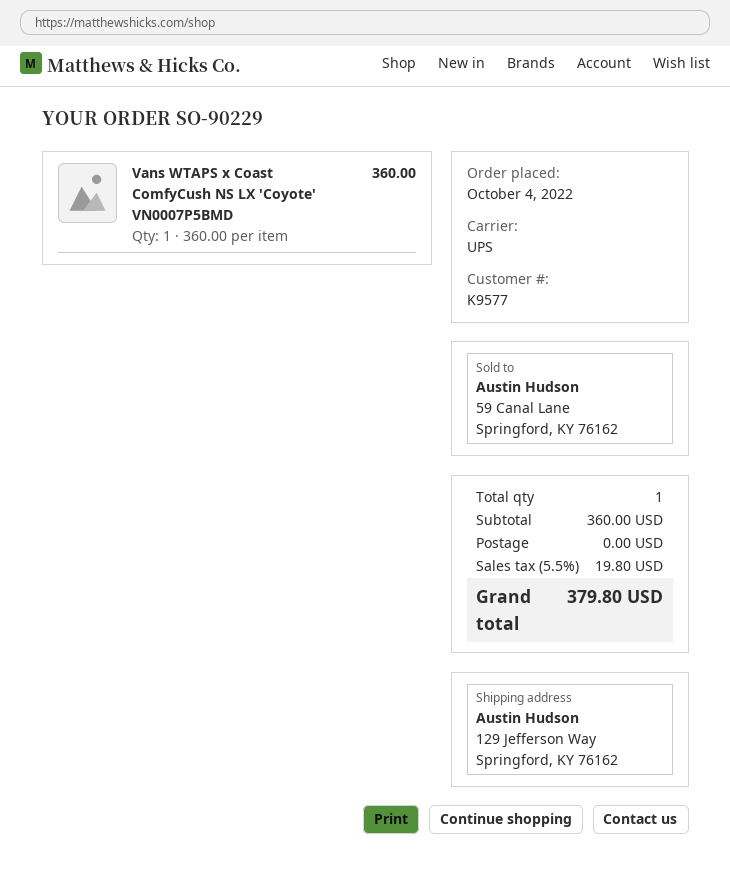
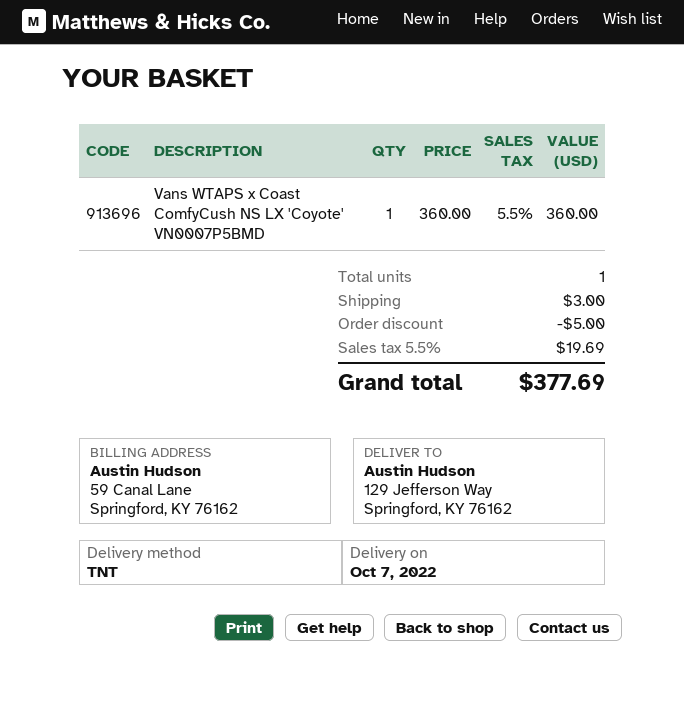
shipping method: UPS -> TNT
discount: none -> 5.00
shipping: 0.00 -> 3.00
tax: 5.5% = 19.80 -> 5.5% = 19.69
total: 379.80 -> 377.69

